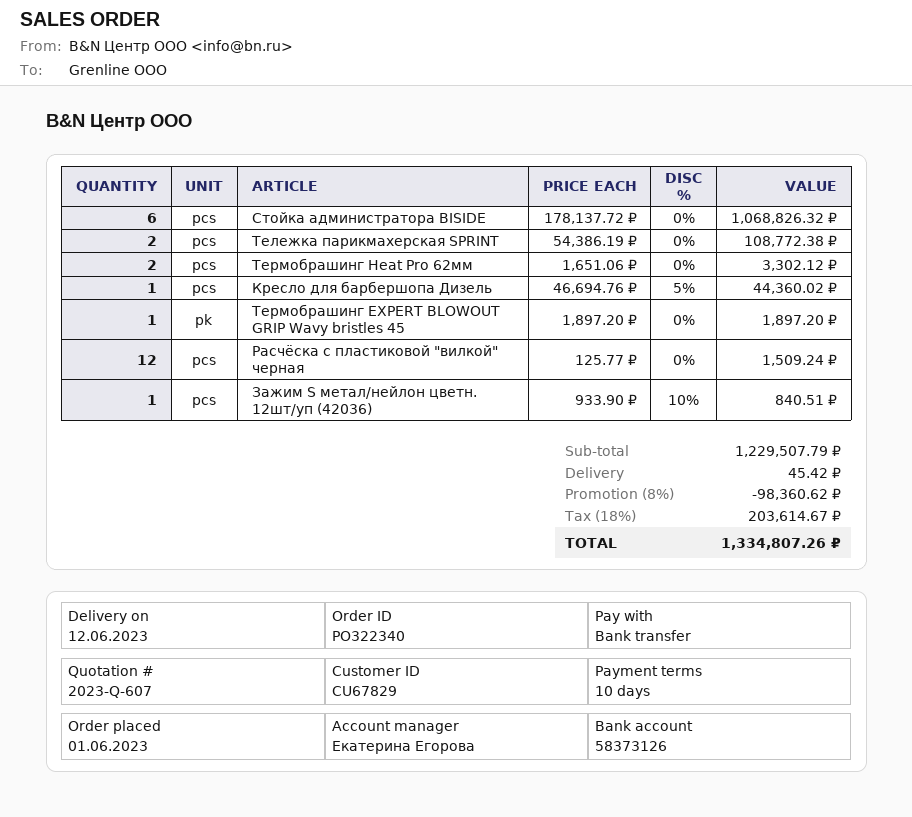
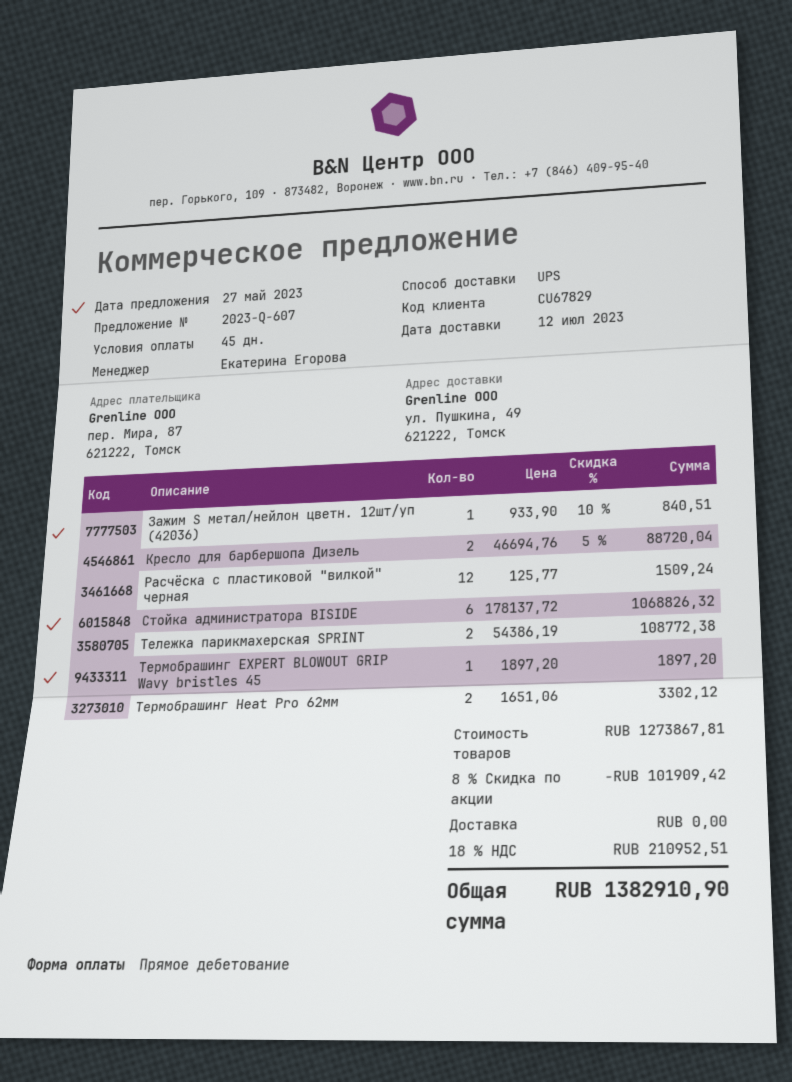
delivery date: 2023-06-12 -> 2023-07-12
payment terms: 10 days -> 45 days
payment method: bank transfer -> direct debit
Кресло для барбершопа Дизель: 1 x 46694.76 - 5% = 44360.02 -> 2 x 46694.76 - 5% = 88720.04
subtotal: 1229507.79 -> 1273867.81
discount: 8% = 98360.62 -> 8% = 101909.42
shipping: 45.42 -> 0.00
tax: 18% = 203614.67 -> 18% = 210952.51
total: 1334807.26 -> 1382910.90

